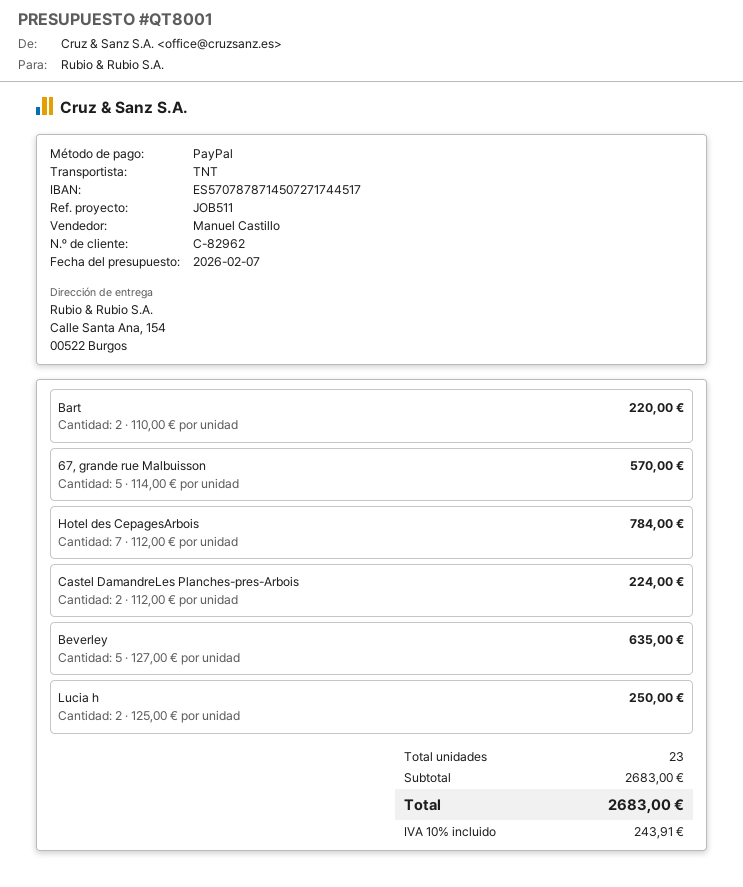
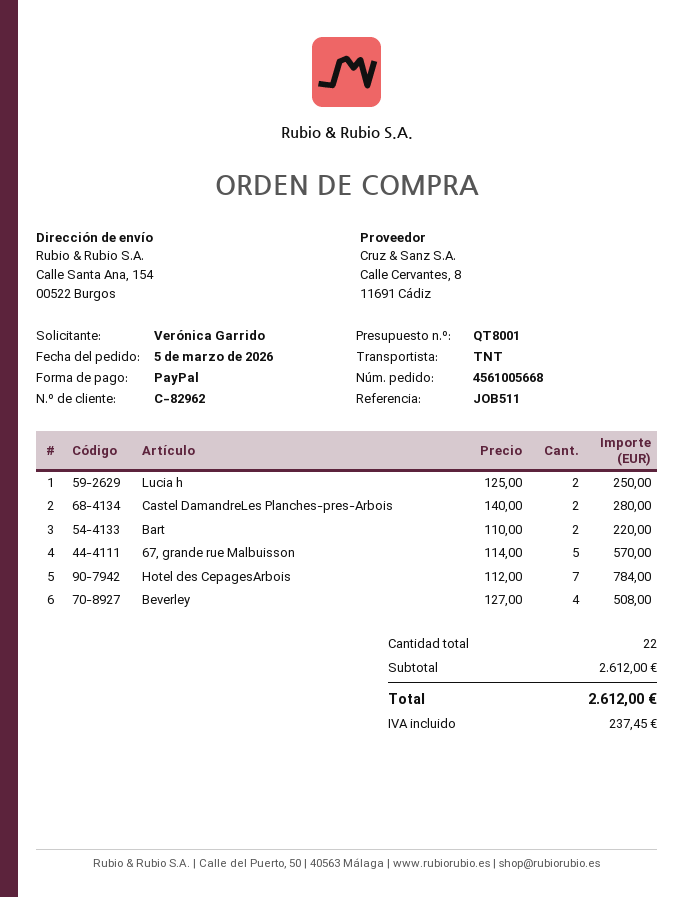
Castel DamandreLes Planches-pres-Arbois: 2 x 112.00 = 224.00 -> 2 x 140.00 = 280.00
Beverley: 5 x 127.00 = 635.00 -> 4 x 127.00 = 508.00
total quantity: 23 -> 22
subtotal: 2683.00 -> 2612.00
tax: 243.91 -> 237.45
total: 2683.00 -> 2612.00

